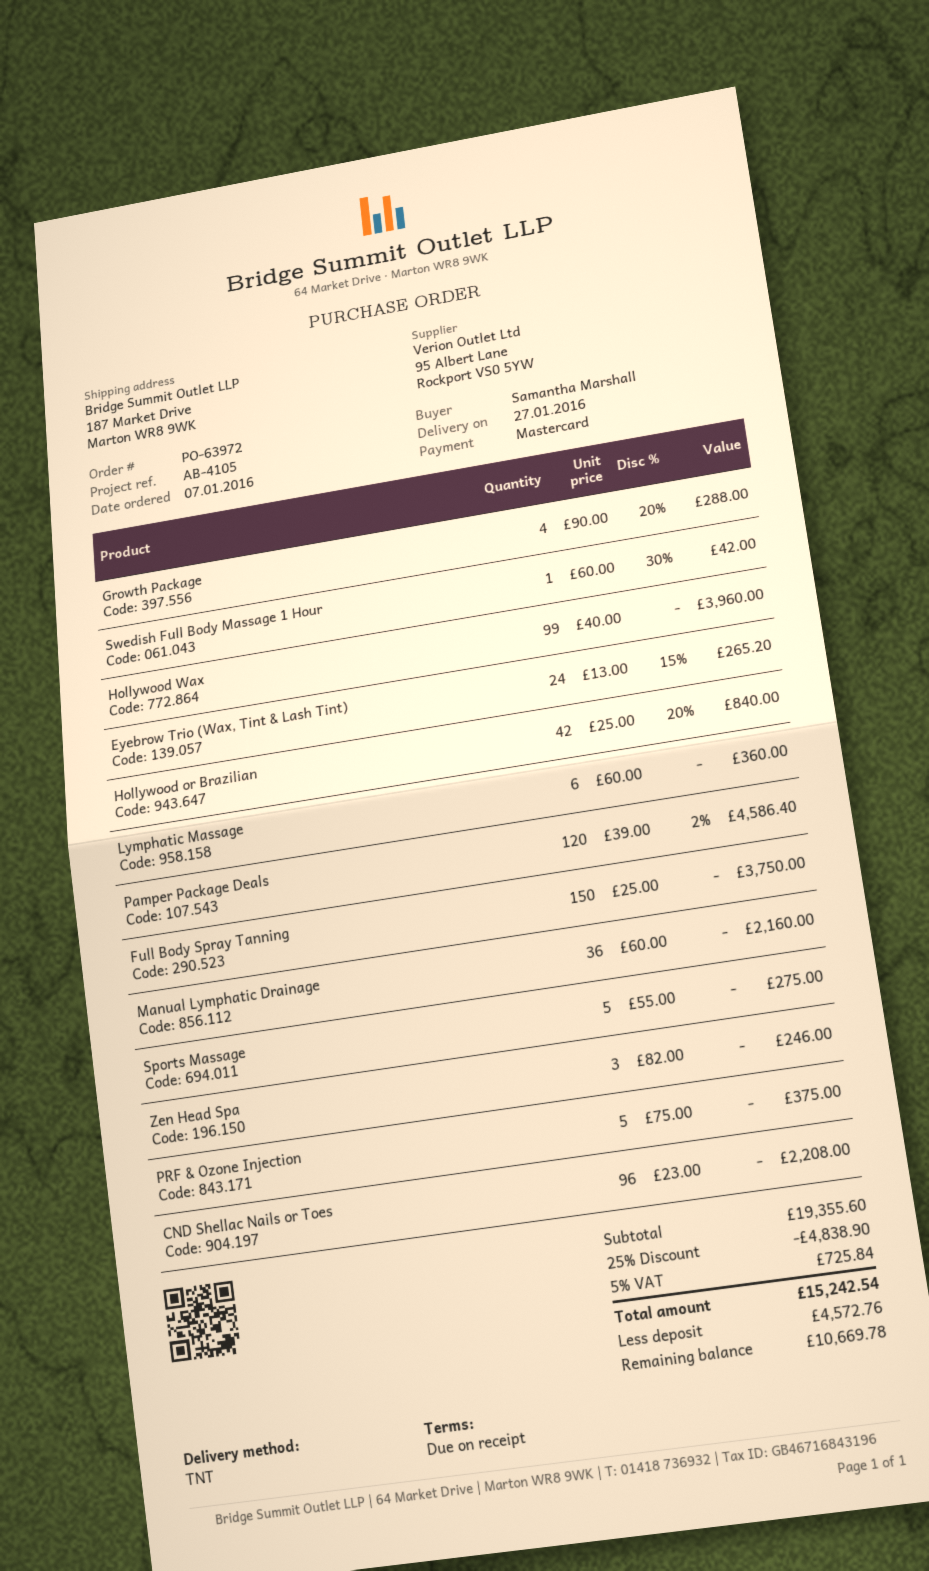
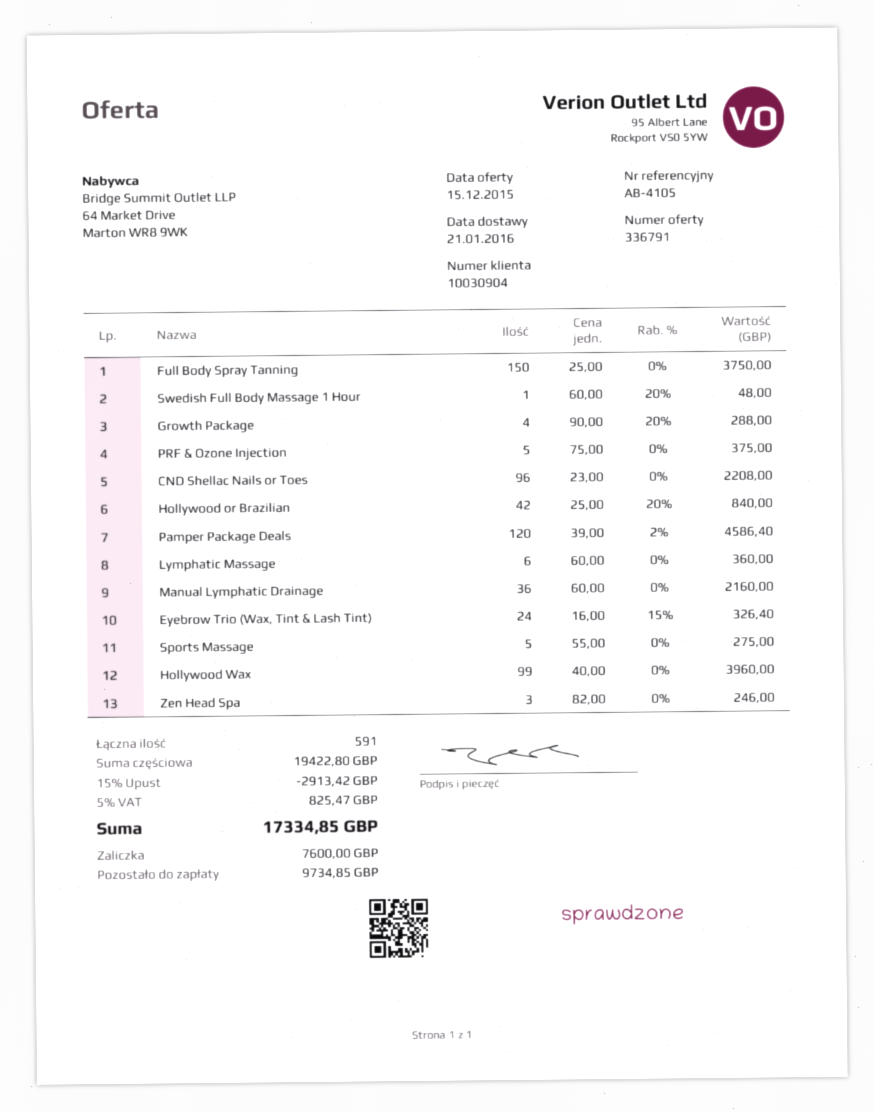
delivery date: 2016-01-27 -> 2016-01-21
Swedish Full Body Massage 1 Hour: 1 x 60.00 - 30% = 42.00 -> 1 x 60.00 - 20% = 48.00
Eyebrow Trio (Wax, Tint & Lash Tint): 24 x 13.00 - 15% = 265.20 -> 24 x 16.00 - 15% = 326.40
subtotal: 19355.60 -> 19422.80
discount: 25% = 4838.90 -> 15% = 2913.42
tax: 5% = 725.84 -> 5% = 825.47
total: 15242.54 -> 17334.85
deposit: 4572.76 -> 7600.00
balance: 10669.78 -> 9734.85

